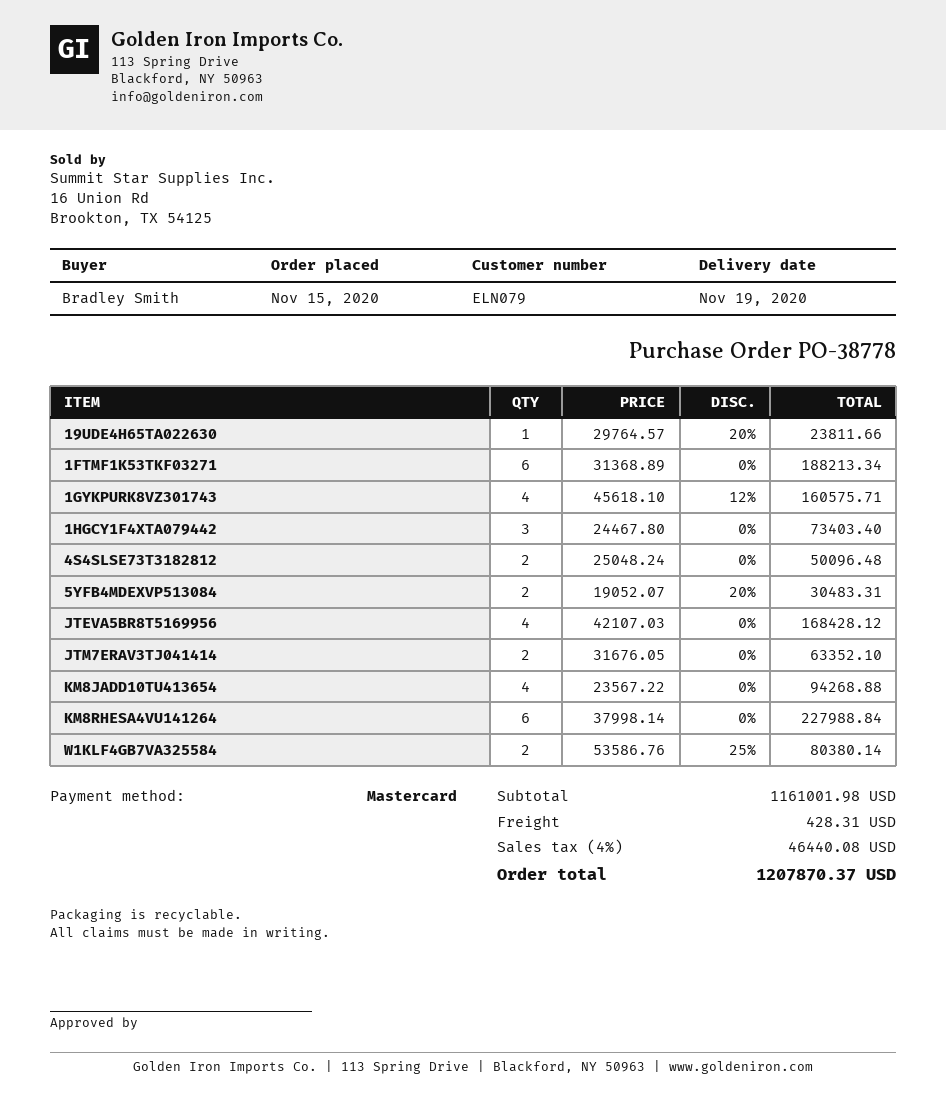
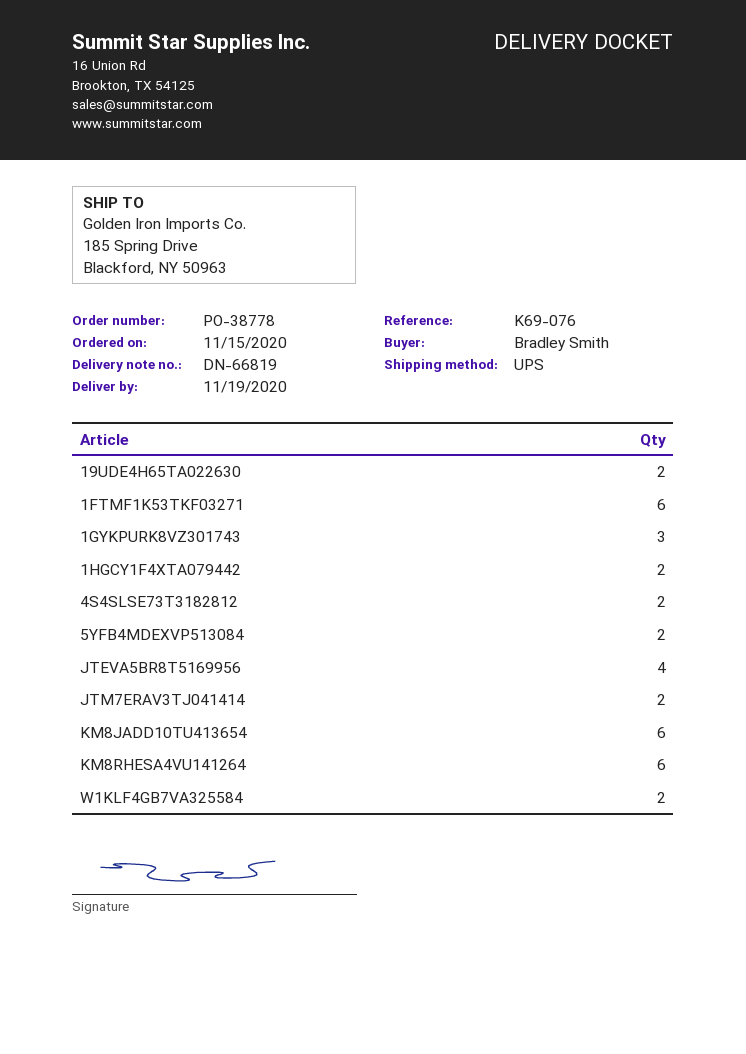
19UDE4H65TA022630: 1 -> 2
1GYKPURK8VZ301743: 4 -> 3
1HGCY1F4XTA079442: 3 -> 2
KM8JADD10TU413654: 4 -> 6

